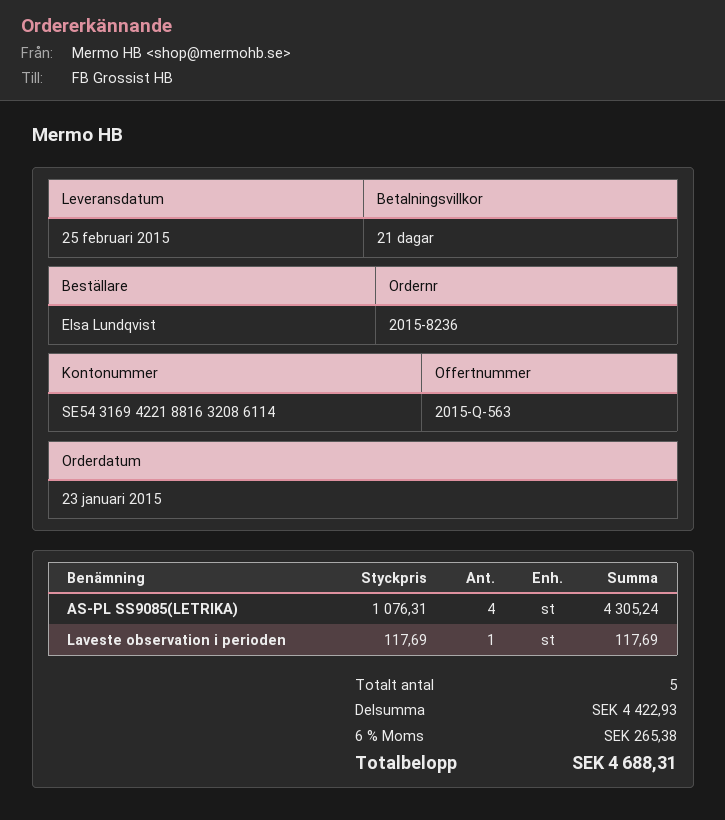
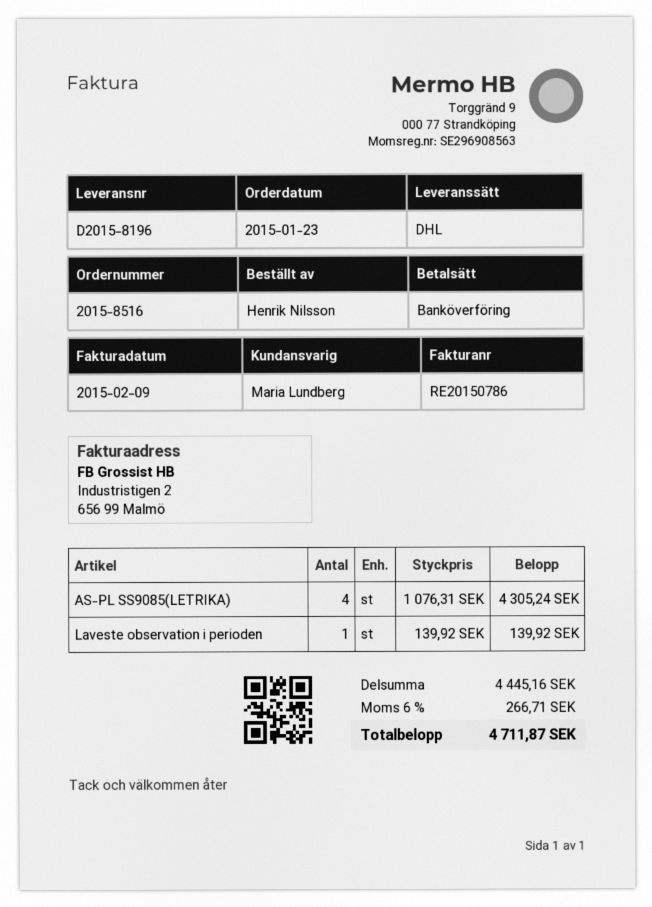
order number: 2015-8236 -> 2015-8516
ordered by: Elsa Lundqvist -> Henrik Nilsson
Laveste observation i perioden: 1 x 117.69 = 117.69 -> 1 x 139.92 = 139.92
subtotal: 4422.93 -> 4445.16
tax: 6% = 265.38 -> 6% = 266.71
total: 4688.31 -> 4711.87

